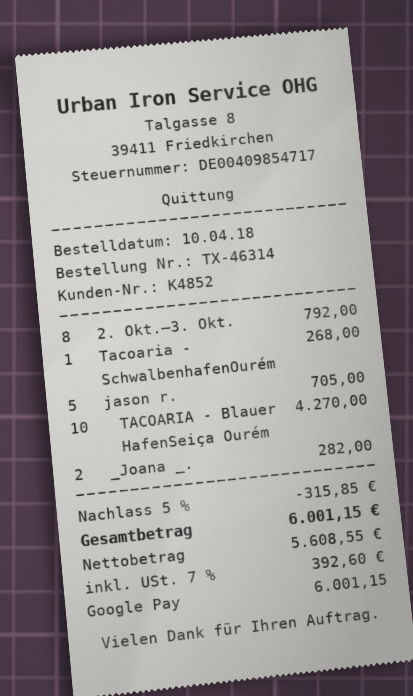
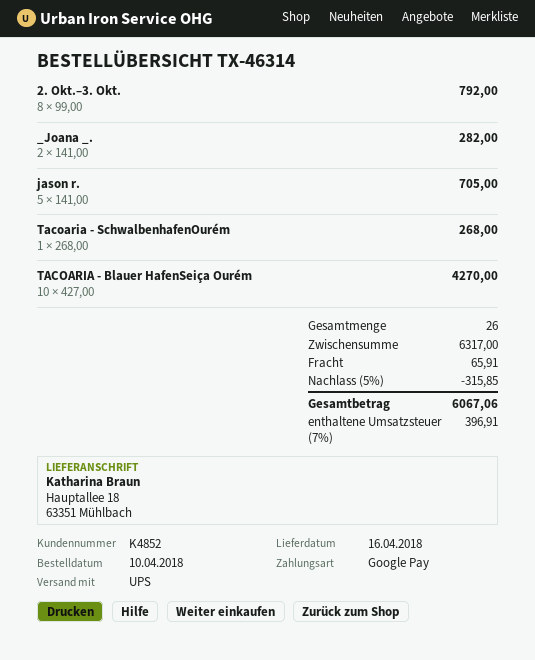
shipping: none -> 65.91
tax: 7% = 392.60 -> 7% = 396.91
total: 6001.15 -> 6067.06

